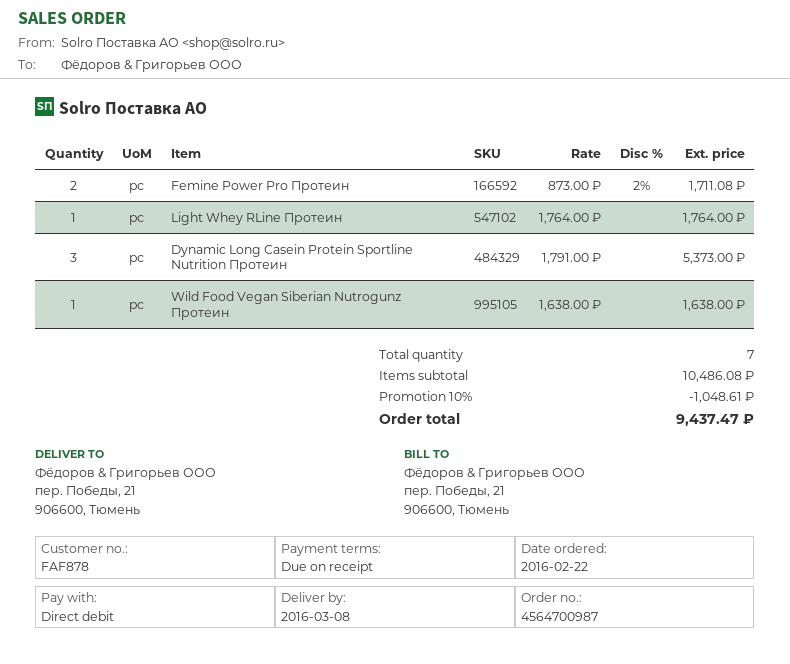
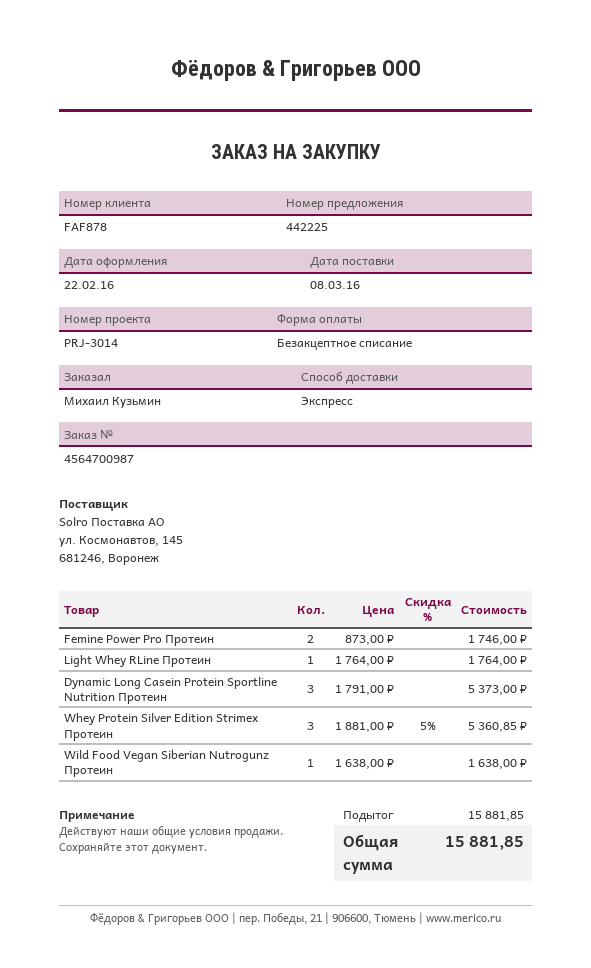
Femine Power Pro Протеин: 2 x 873.00 - 2% = 1711.08 -> 2 x 873.00 = 1746.00
Whey Protein Silver Edition Strimex Протеин: none -> 3 x 1881.00 - 5% = 5360.85
subtotal: 10486.08 -> 15881.85
discount: 10% = 1048.61 -> none
total: 9437.47 -> 15881.85

